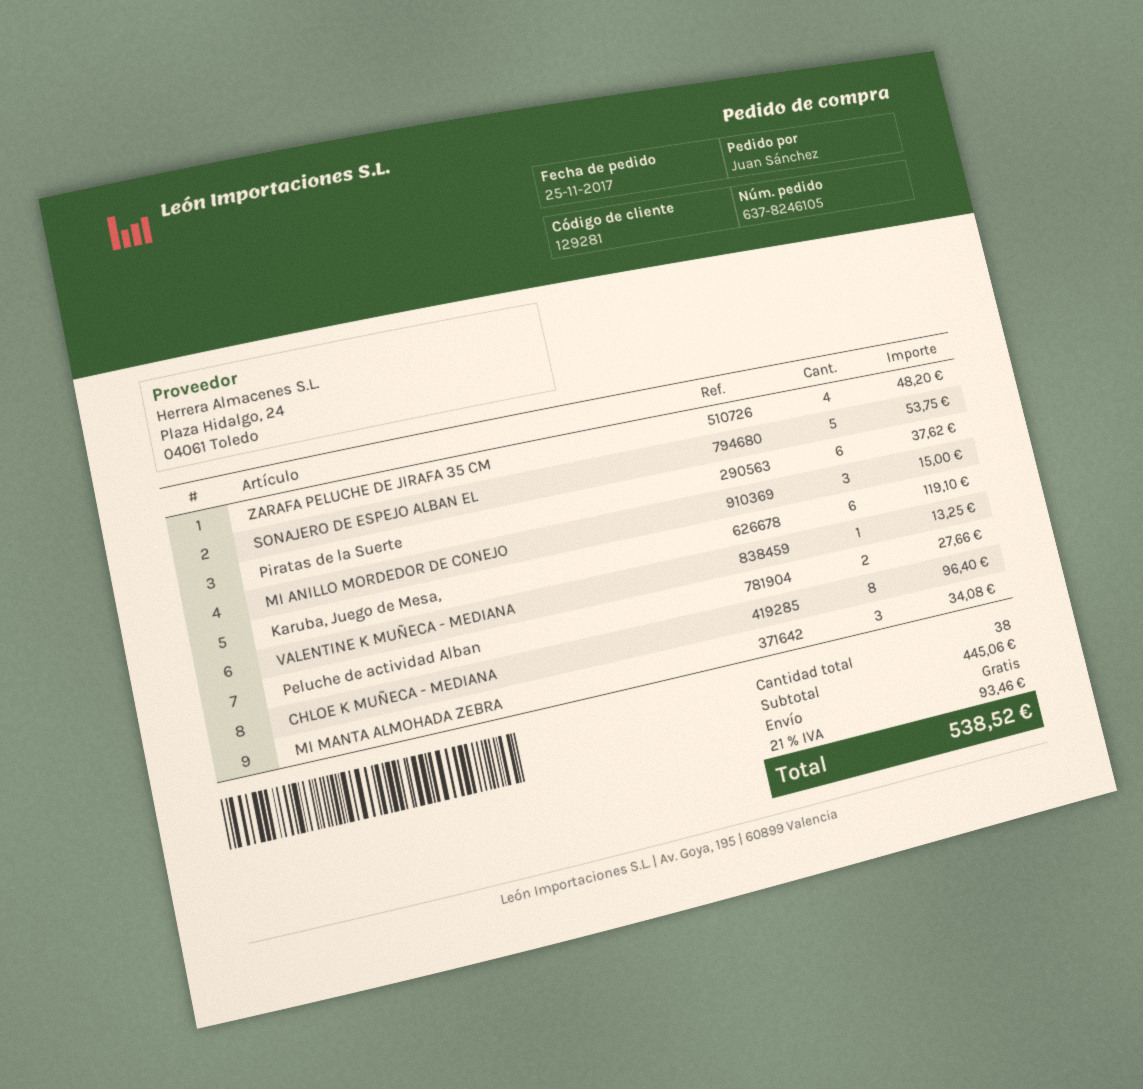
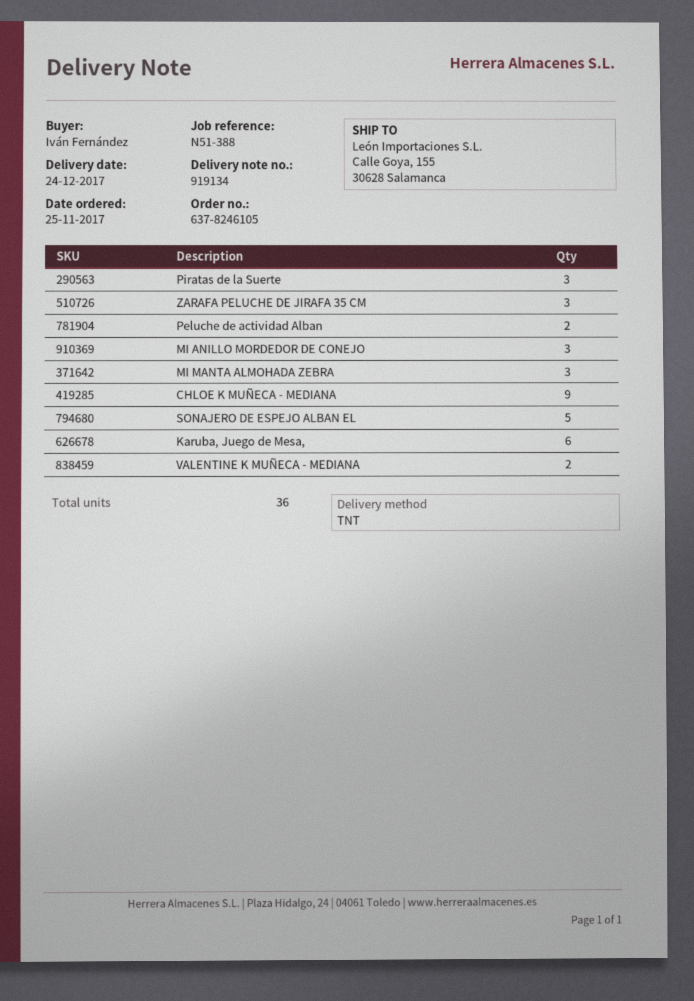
ordered by: Juan Sánchez -> Iván Fernández
ZARAFA PELUCHE DE JIRAFA 35 CM: 4 -> 3
Piratas de la Suerte: 6 -> 3
VALENTINE K MUÑECA - MEDIANA: 1 -> 2
CHLOE K MUÑECA - MEDIANA: 8 -> 9
total quantity: 38 -> 36

